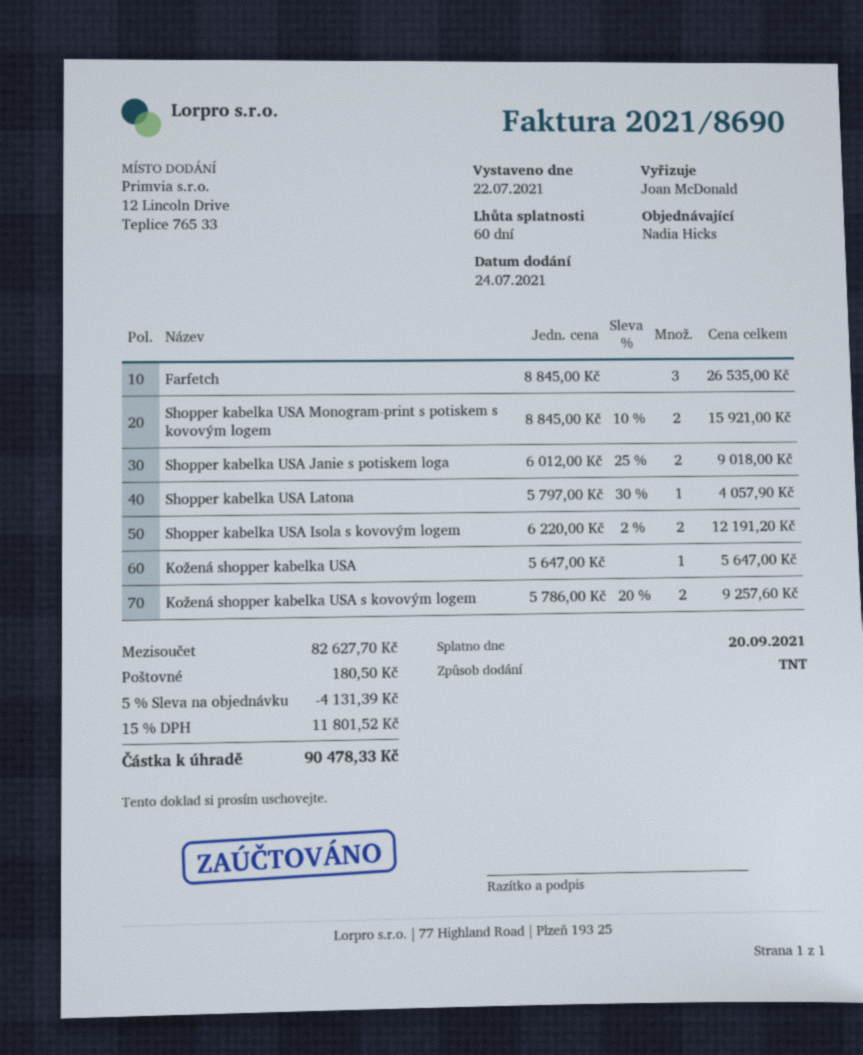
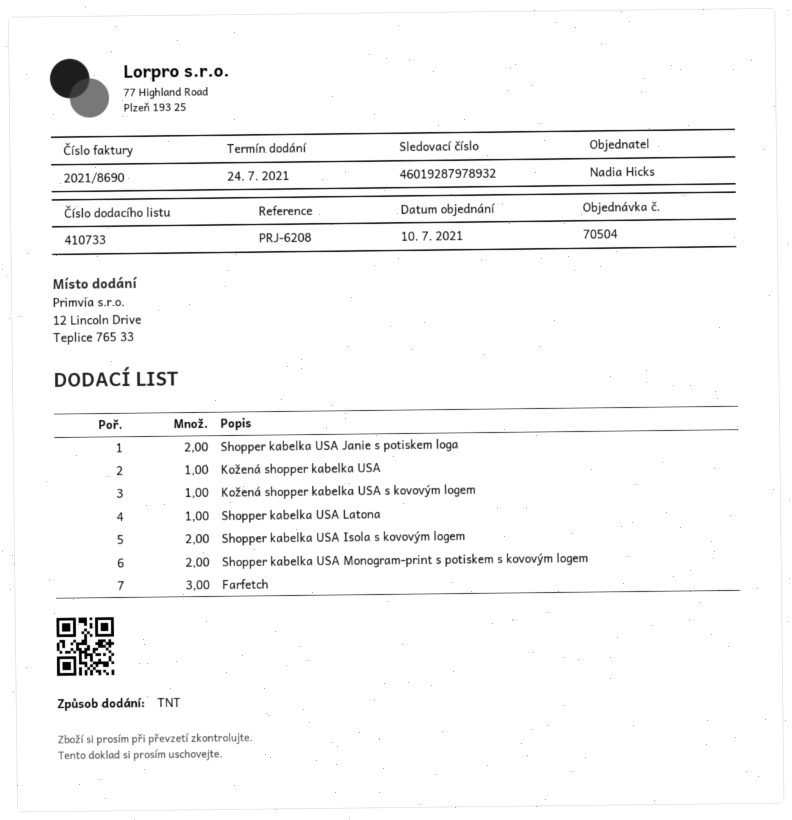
Kožená shopper kabelka USA s kovovým logem: 2 -> 1

